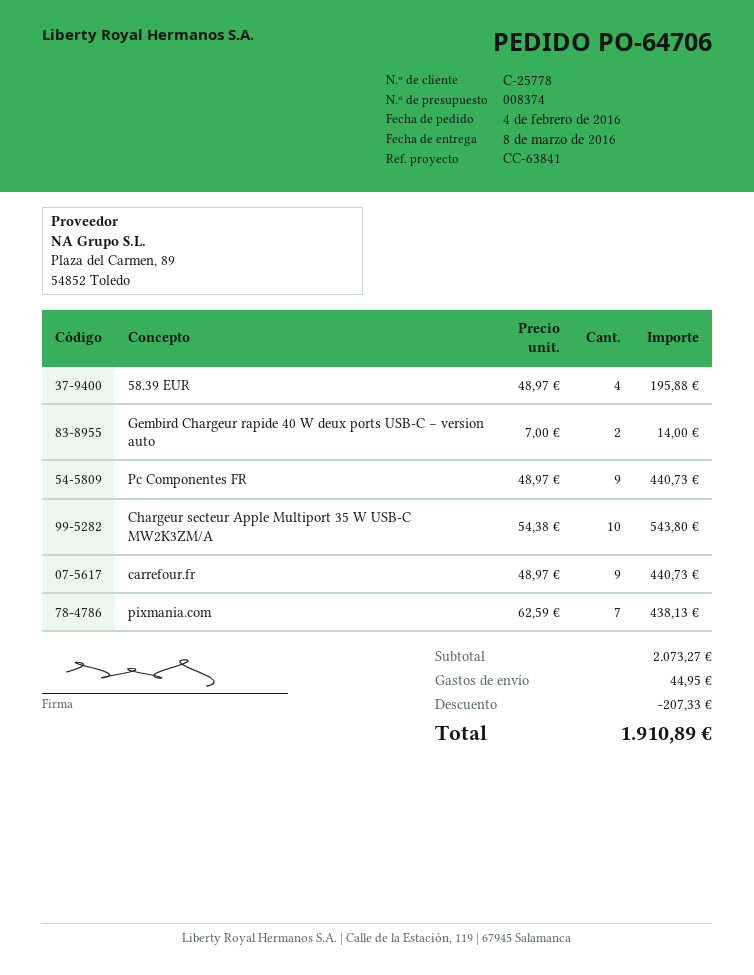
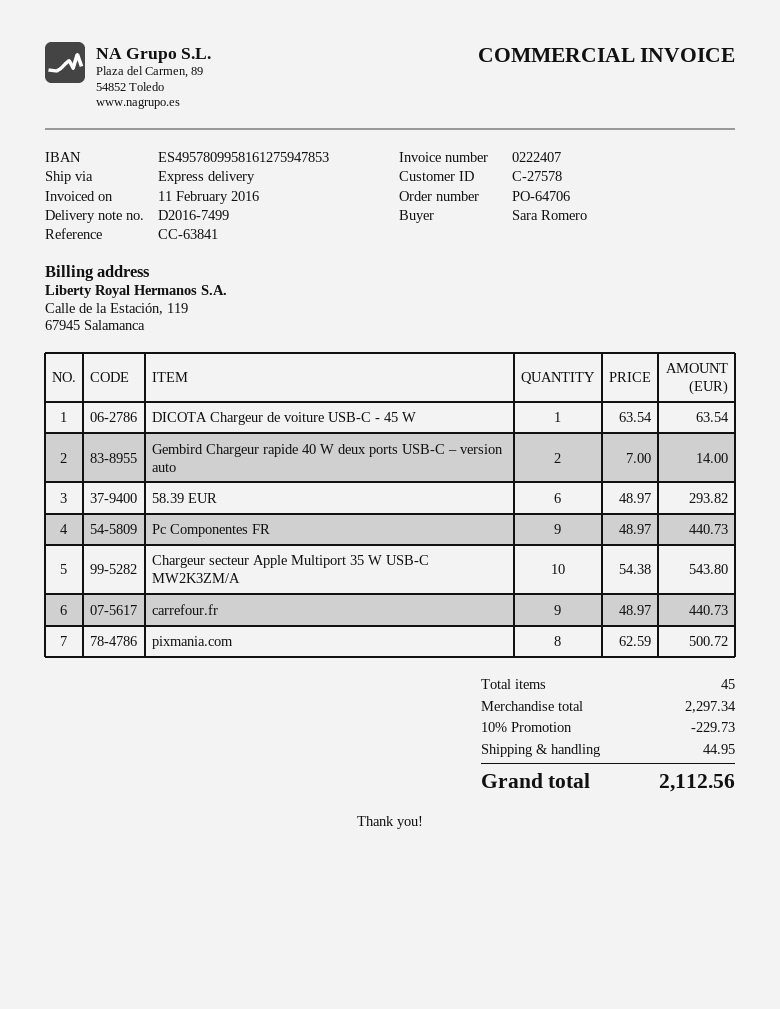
customer number: C-25778 -> C-27578
58.39 EUR: 4 x 48.97 = 195.88 -> 6 x 48.97 = 293.82
pixmania.com: 7 x 62.59 = 438.13 -> 8 x 62.59 = 500.72
DICOTA Chargeur de voiture USB-C - 45 W: none -> 1 x 63.54 = 63.54
subtotal: 2073.27 -> 2297.34
discount: 207.33 -> 229.73
total: 1910.89 -> 2112.56

